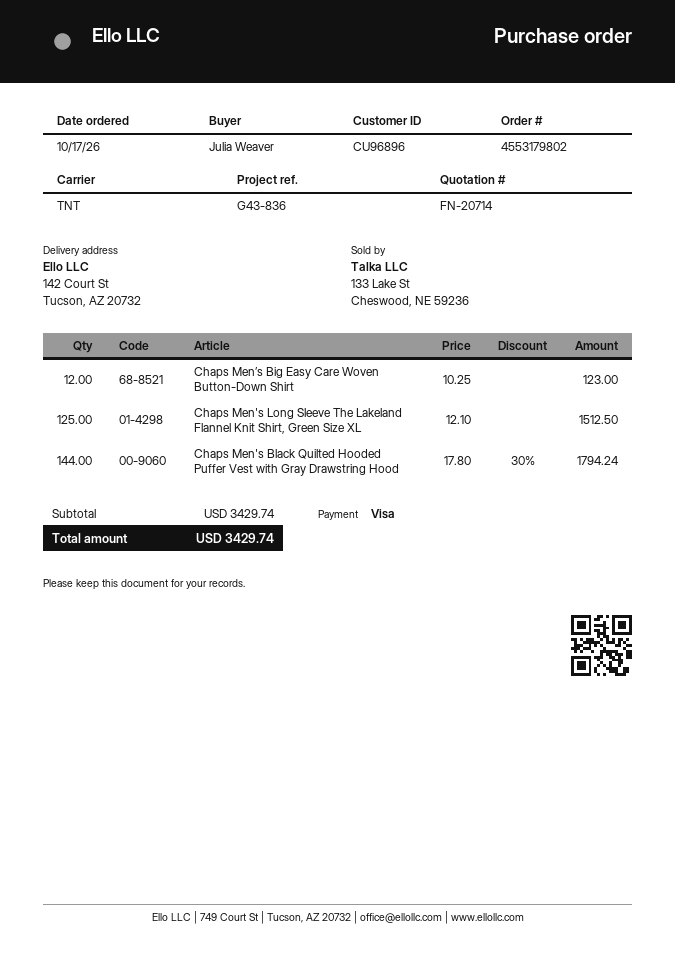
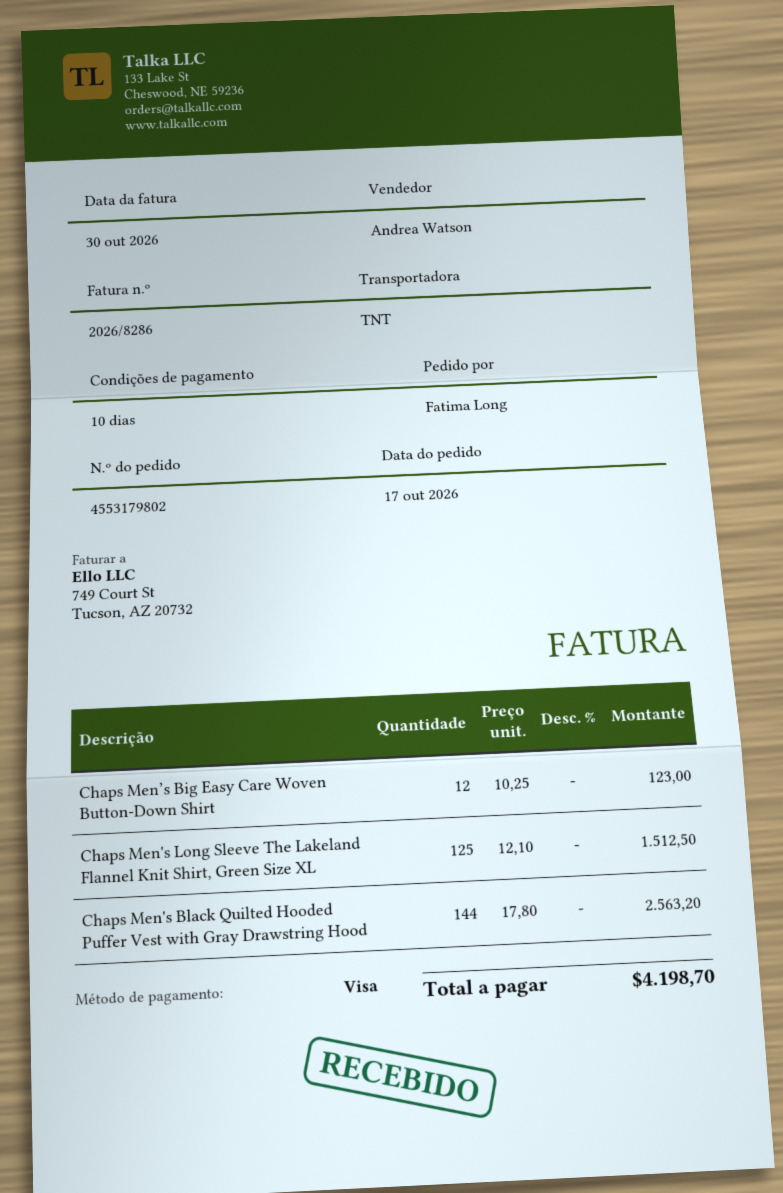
ordered by: Julia Weaver -> Fatima Long
Chaps Men's Black Quilted Hooded Puffer Vest with Gray Drawstring Hood: 144 x 17.80 - 30% = 1794.24 -> 144 x 17.80 = 2563.20
total: 3429.74 -> 4198.70

